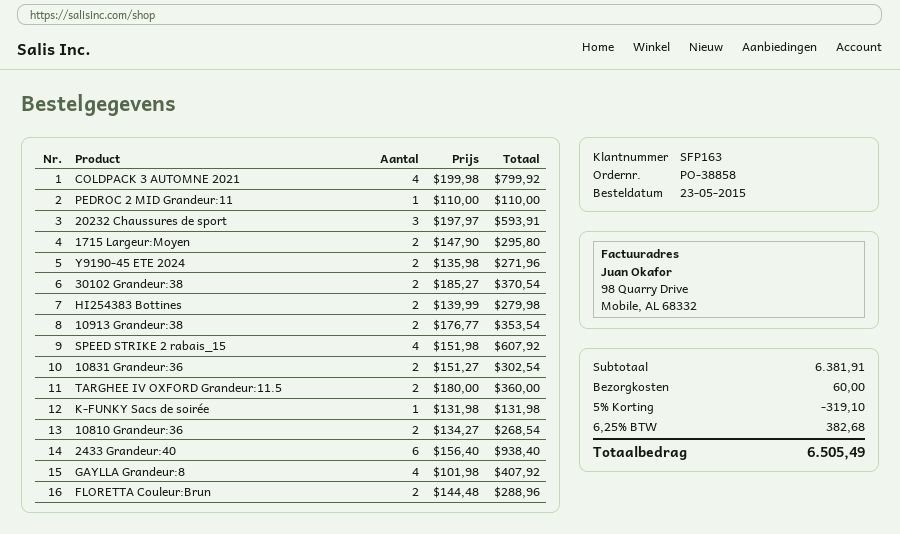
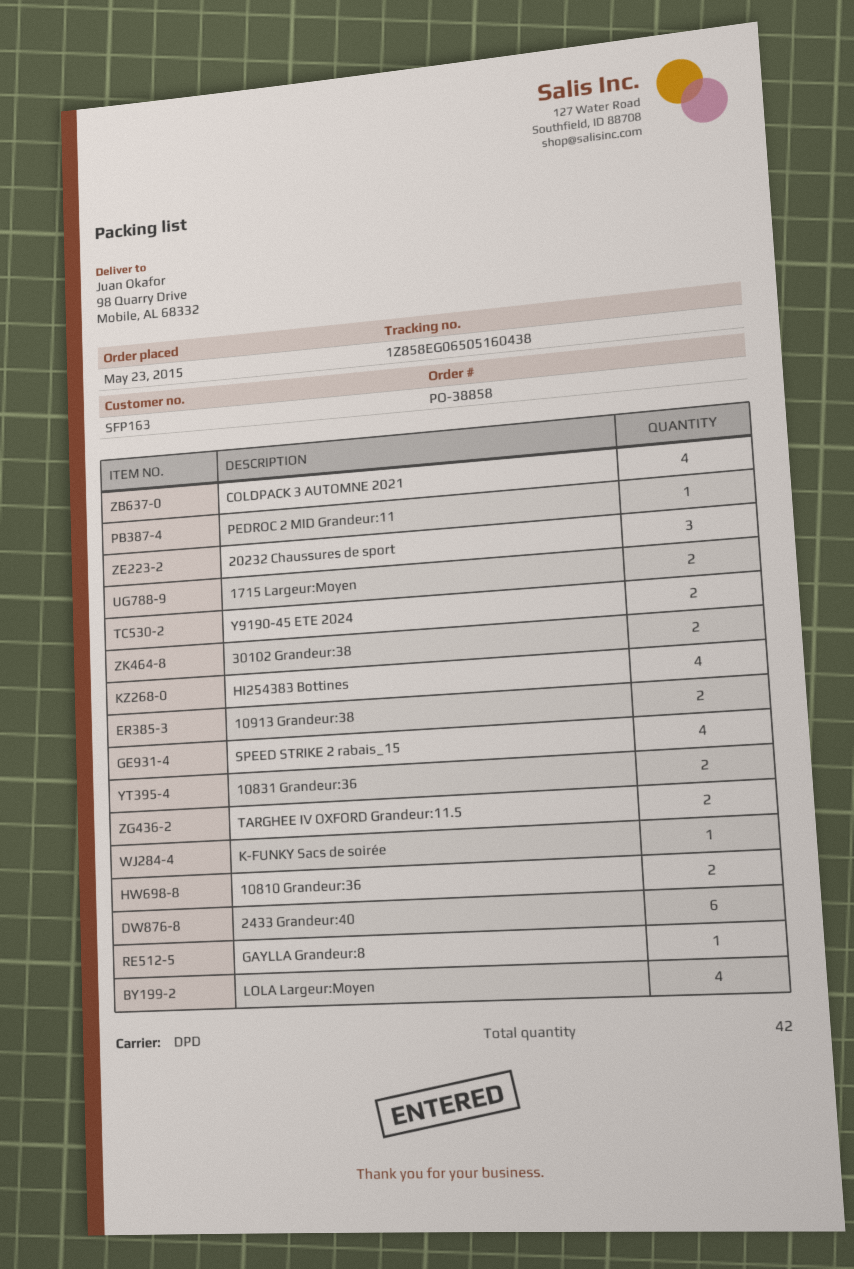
HI254383 Bottines: 2 -> 4
GAYLLA Grandeur:8: 4 -> 1
FLORETTA Couleur:Brun: 2 -> none
LOLA Largeur:Moyen: none -> 4

